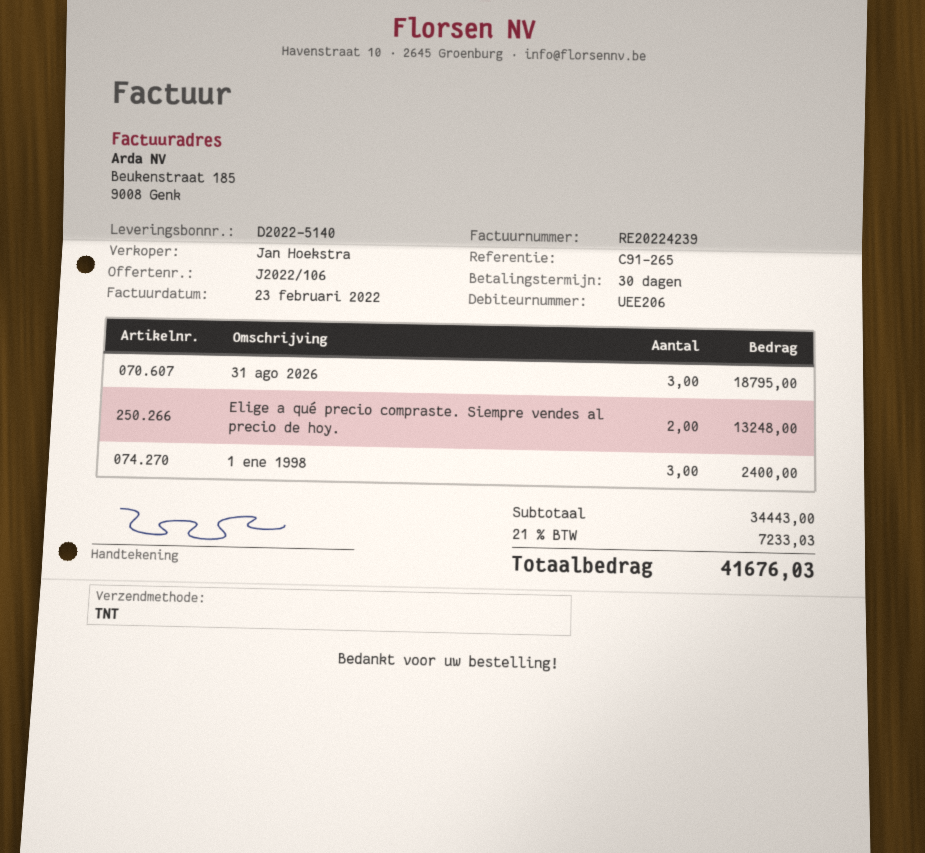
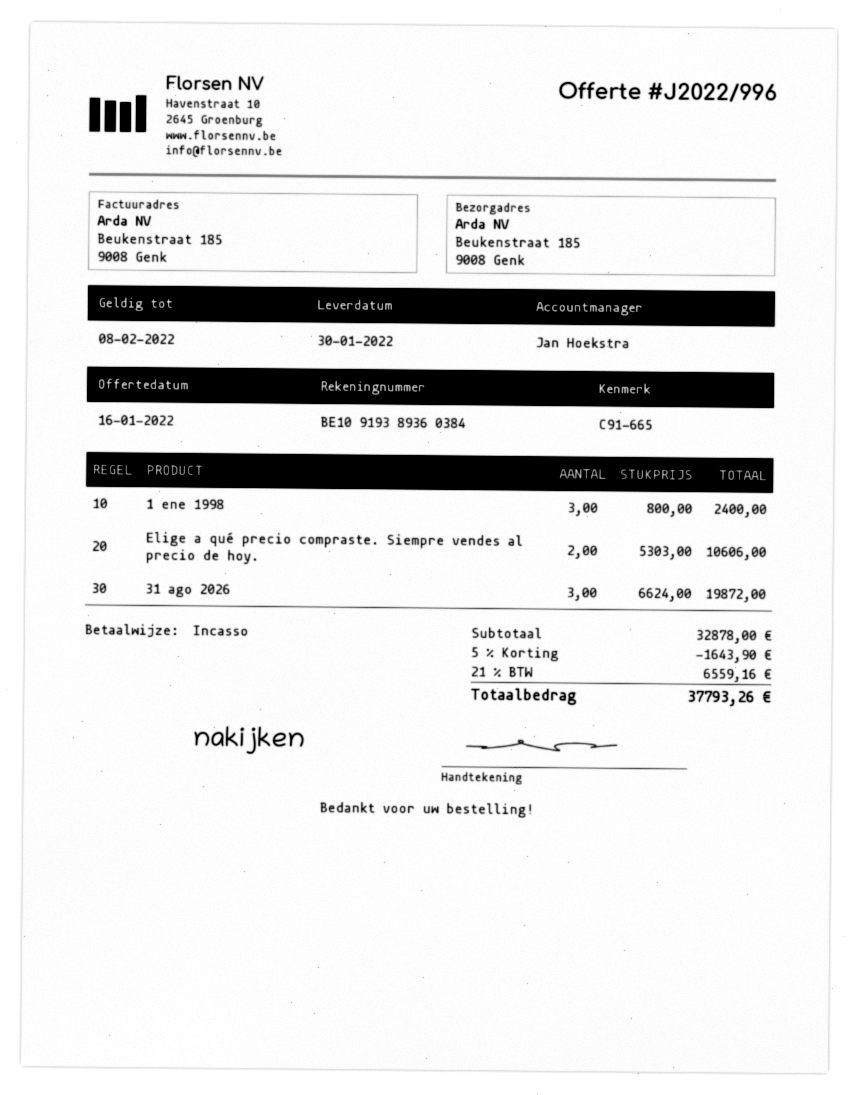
quote number: J2022/106 -> J2022/996
reference: C91-265 -> C91-665
31 ago 2026: 3 for 18795.00 -> 3 for 19872.00
Elige a qué precio compraste. Siempre vendes al precio de hoy.: 2 for 13248.00 -> 2 for 10606.00
subtotal: 34443.00 -> 32878.00
discount: none -> 5% = 1643.90
tax: 21% = 7233.03 -> 21% = 6559.16
total: 41676.03 -> 37793.26

